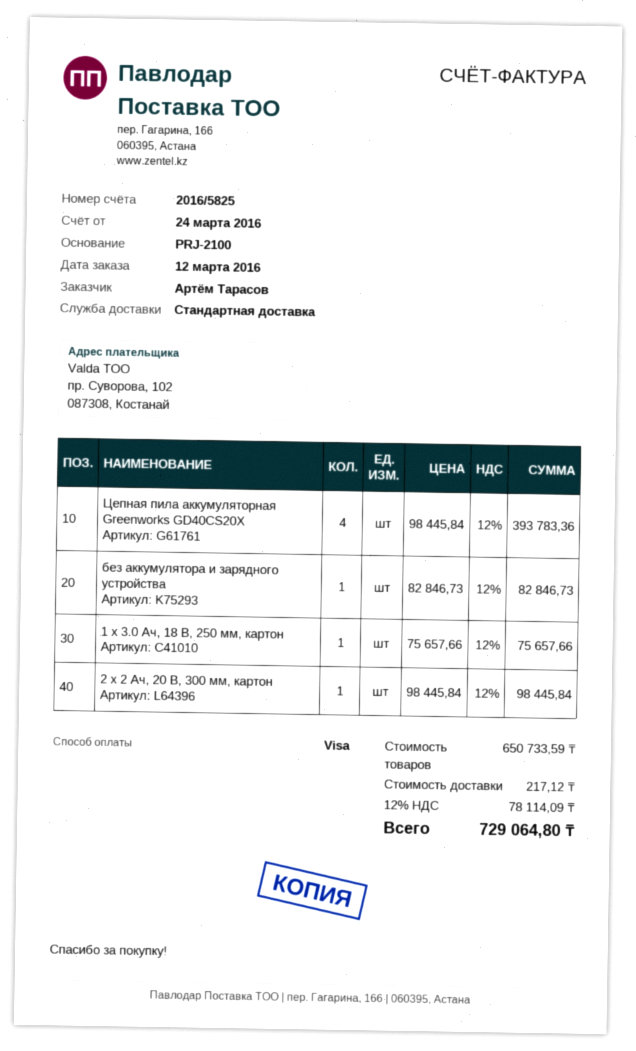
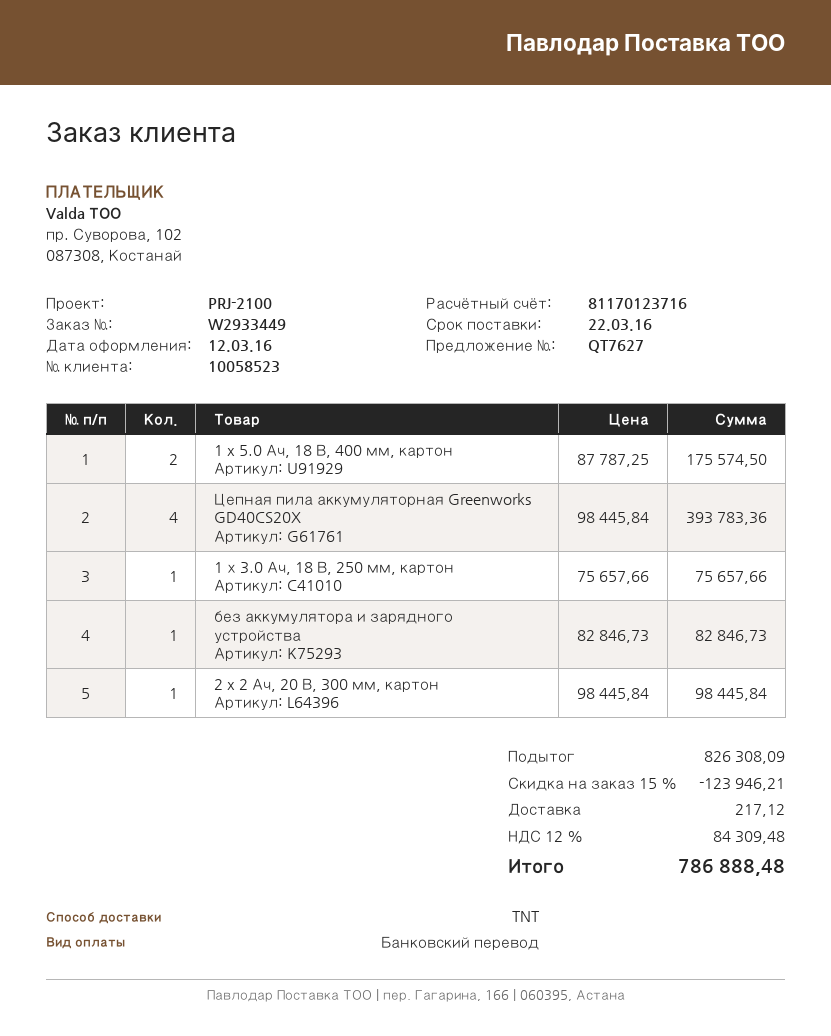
payment method: Visa -> bank transfer
shipping method: standard -> TNT
1 x 5.0 Ач, 18 В, 400 мм, картон: none -> 2 x 87787.25 = 175574.50
subtotal: 650733.59 -> 826308.09
discount: none -> 15% = 123946.21
tax: 12% = 78114.09 -> 12% = 84309.48
total: 729064.80 -> 786888.48

